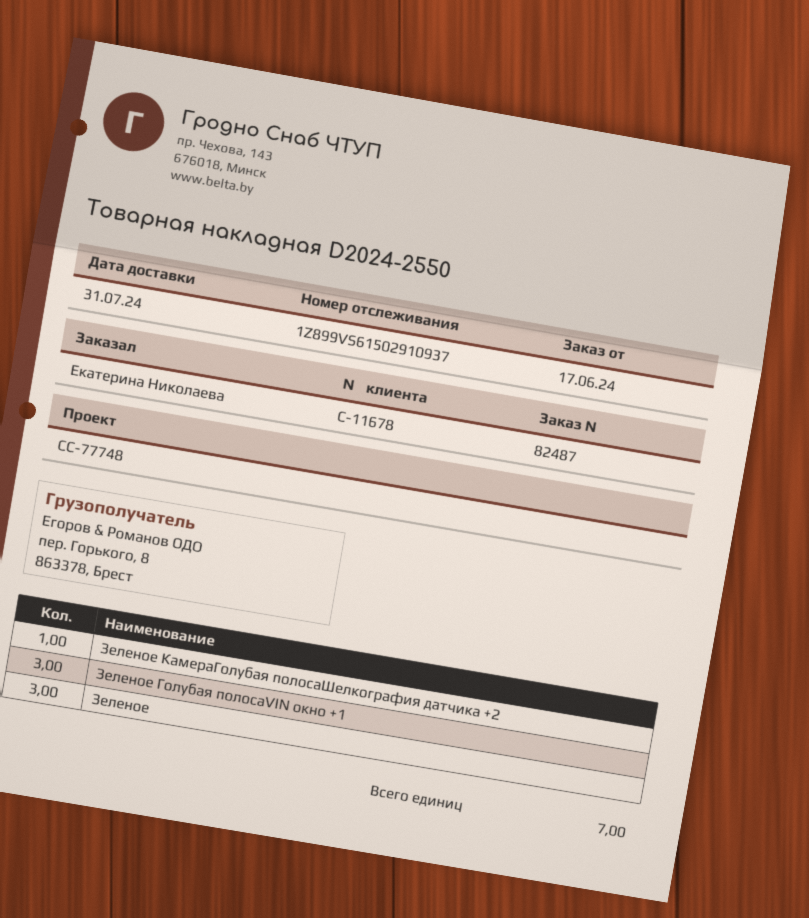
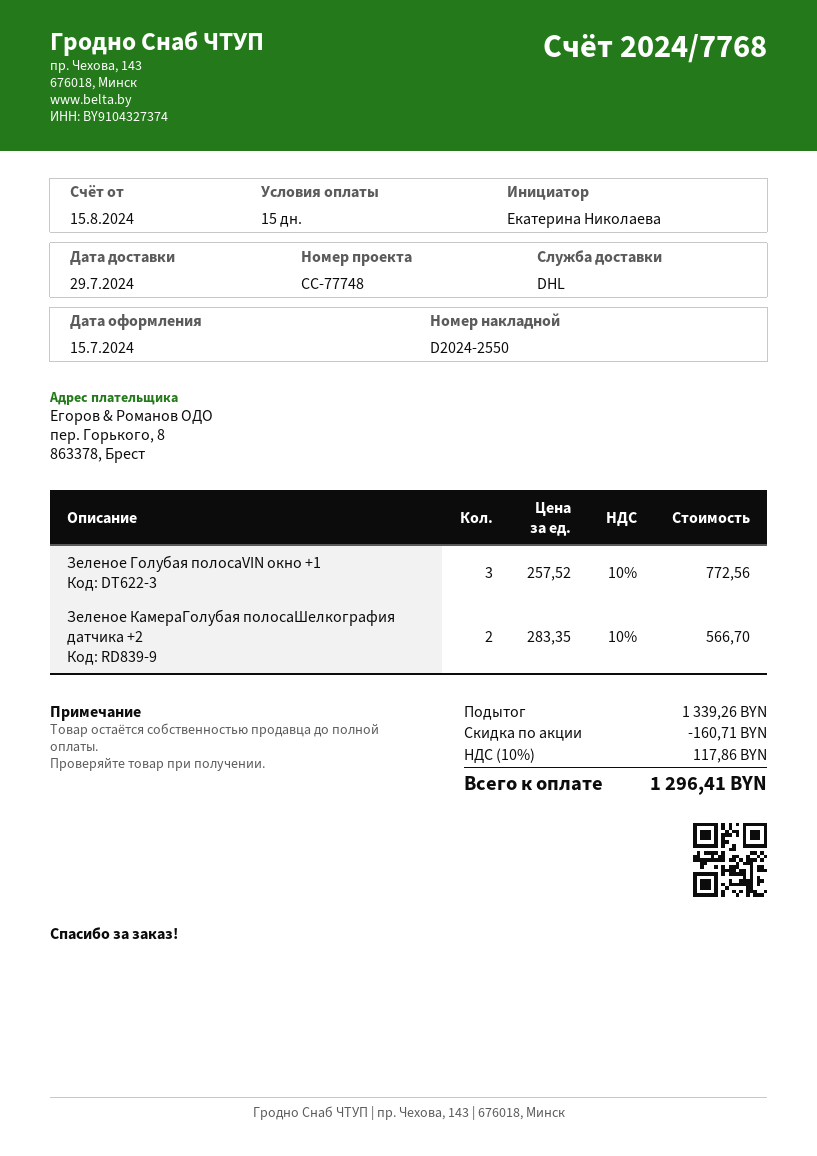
order date: 2024-06-17 -> 2024-07-15
delivery date: 2024-07-31 -> 2024-07-29
Зеленое КамераГолубая полосаШелкография датчика +2: 1 -> 2
Зеленое: 3 -> none

